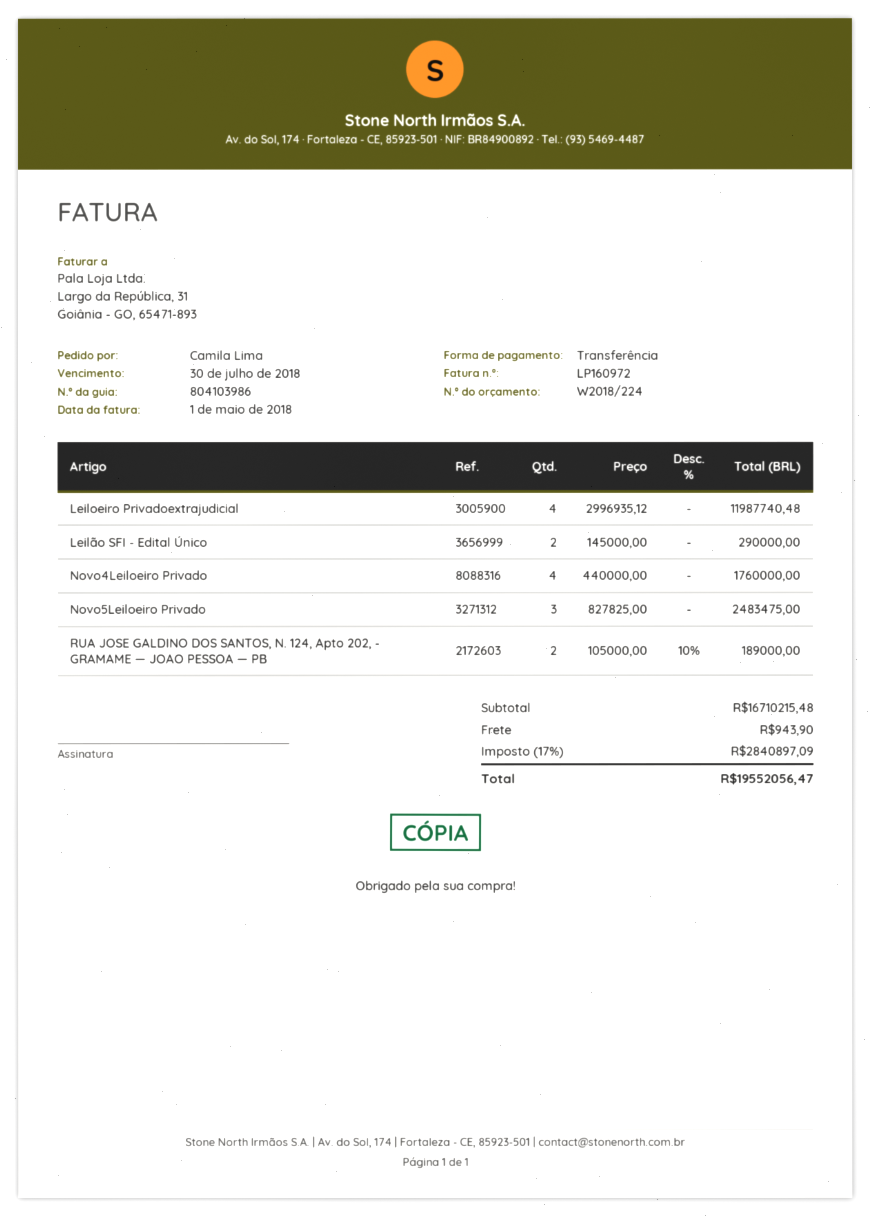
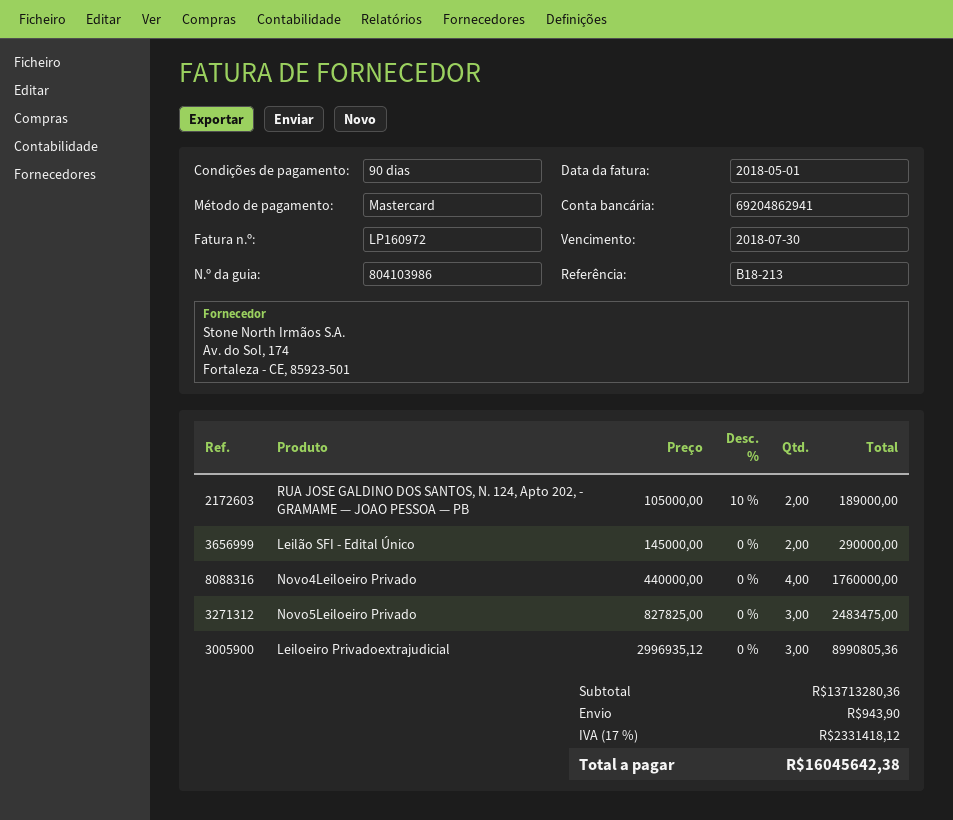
payment method: bank transfer -> Mastercard
Leiloeiro Privadoextrajudicial: 4 x 2996935.12 = 11987740.48 -> 3 x 2996935.12 = 8990805.36
subtotal: 16710215.48 -> 13713280.36
tax: 17% = 2840897.09 -> 17% = 2331418.12
total: 19552056.47 -> 16045642.38

